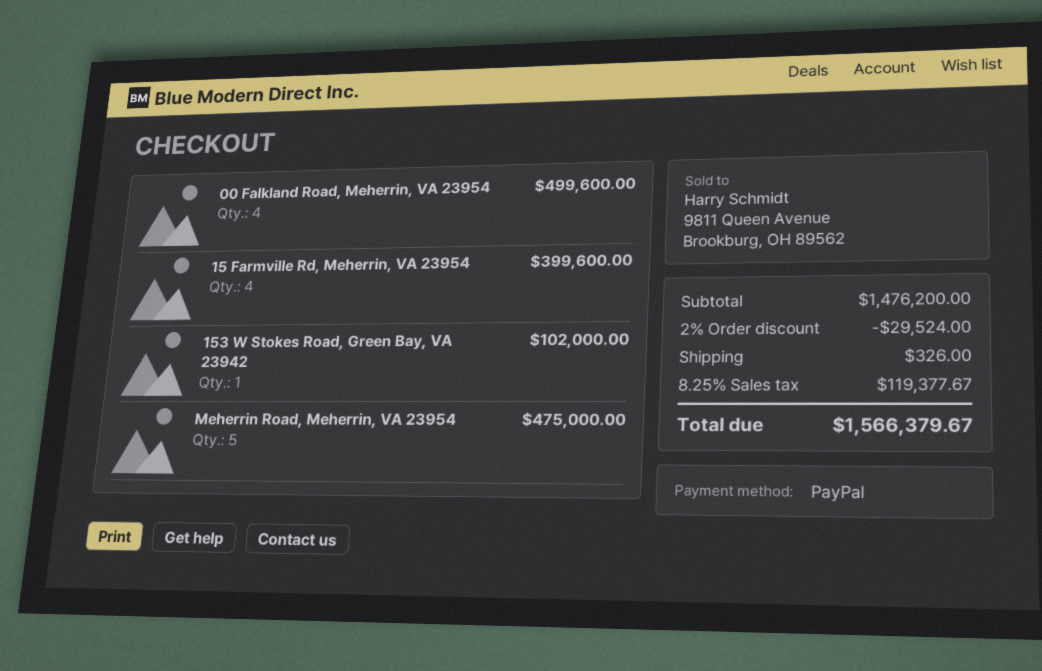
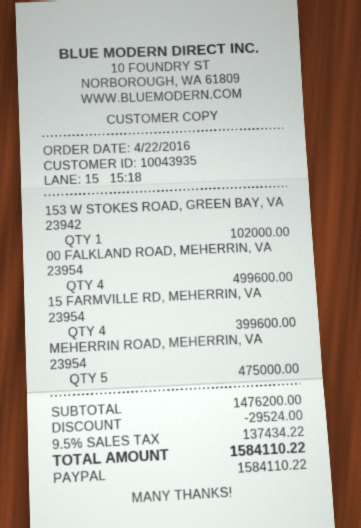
shipping: 326.00 -> none
tax: 8.25% = 119377.67 -> 9.5% = 137434.22
total: 1566379.67 -> 1584110.22

